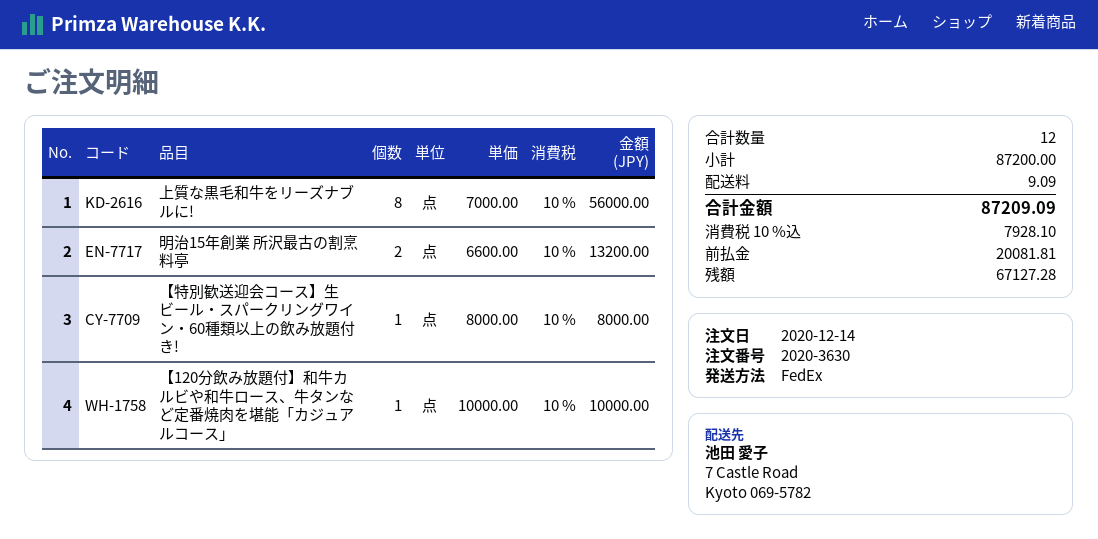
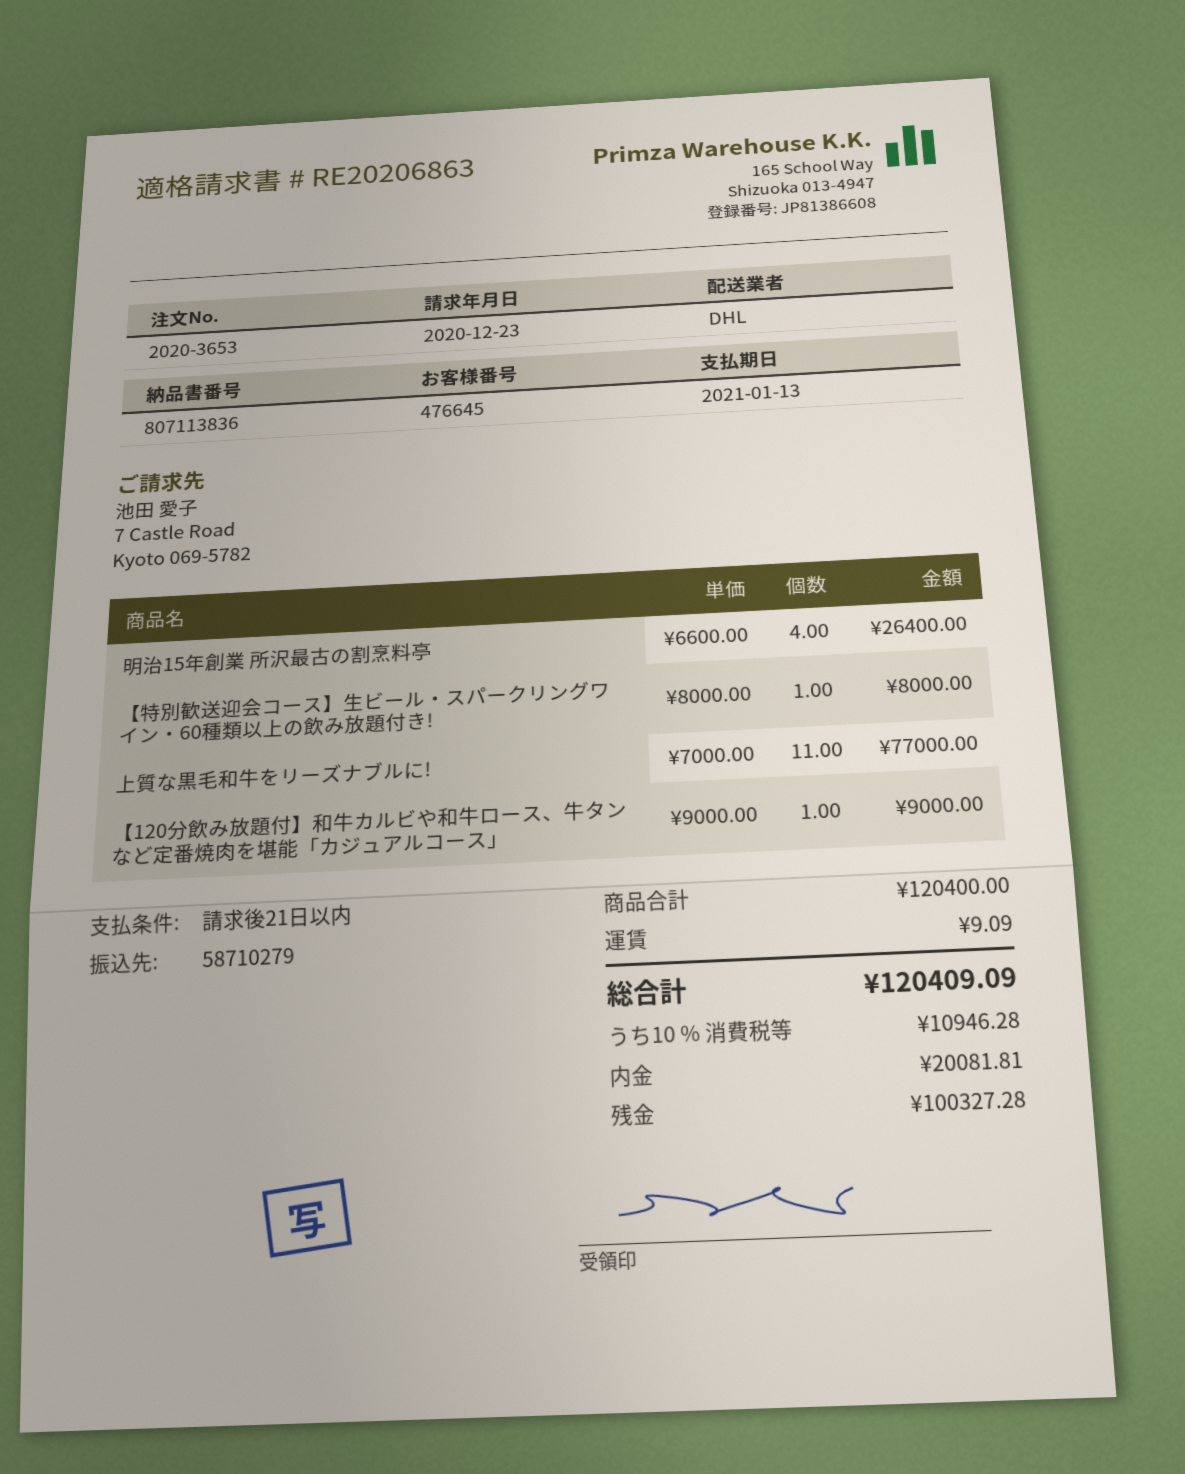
order number: 2020-3630 -> 2020-3653
shipping method: FedEx -> DHL
上質な黒毛和牛をリーズナブルに!: 8 x 7000.00 = 56000.00 -> 11 x 7000.00 = 77000.00
明治15年創業 所沢最古の割烹料亭: 2 x 6600.00 = 13200.00 -> 4 x 6600.00 = 26400.00
【120分飲み放題付】和牛カルビや和牛ロース、牛タンなど定番焼肉を堪能「カジュアルコース」: 1 x 10000.00 = 10000.00 -> 1 x 9000.00 = 9000.00
subtotal: 87200.00 -> 120400.00
tax: 10% = 7928.10 -> 10% = 10946.28
total: 87209.09 -> 120409.09
balance: 67127.28 -> 100327.28

